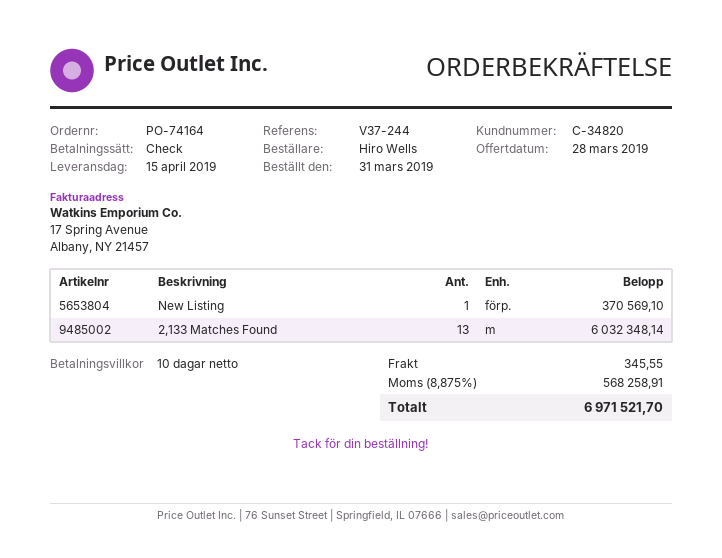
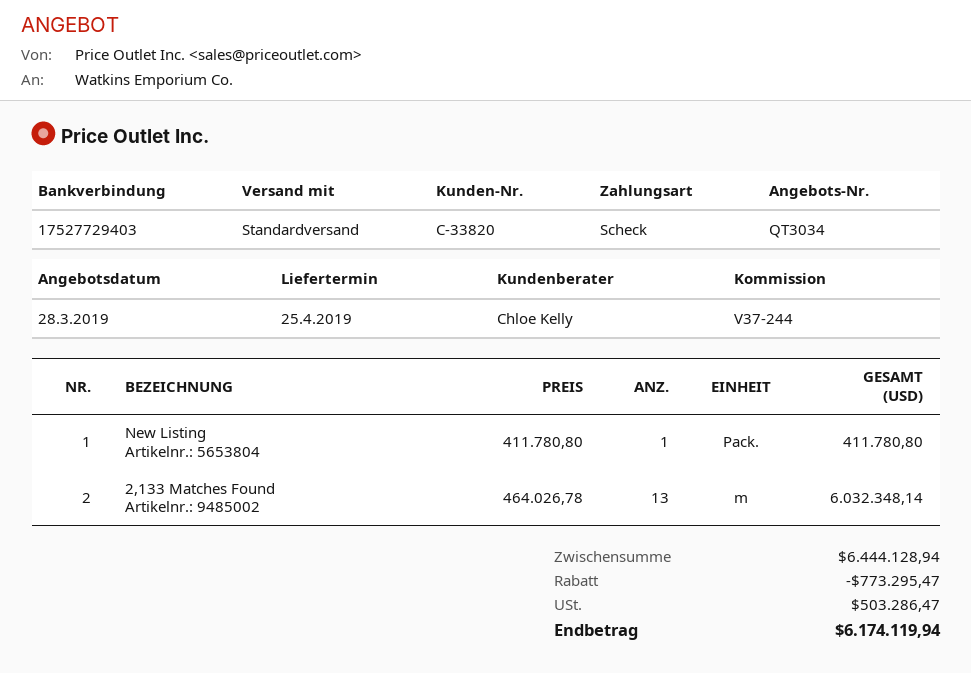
delivery date: 2019-04-15 -> 2019-04-25
customer number: C-34820 -> C-33820
New Listing: 1 for 370569.10 -> 1 for 411780.80
discount: none -> 773295.47
shipping: 345.55 -> none
tax: 568258.91 -> 503286.47
total: 6971521.70 -> 6174119.94

